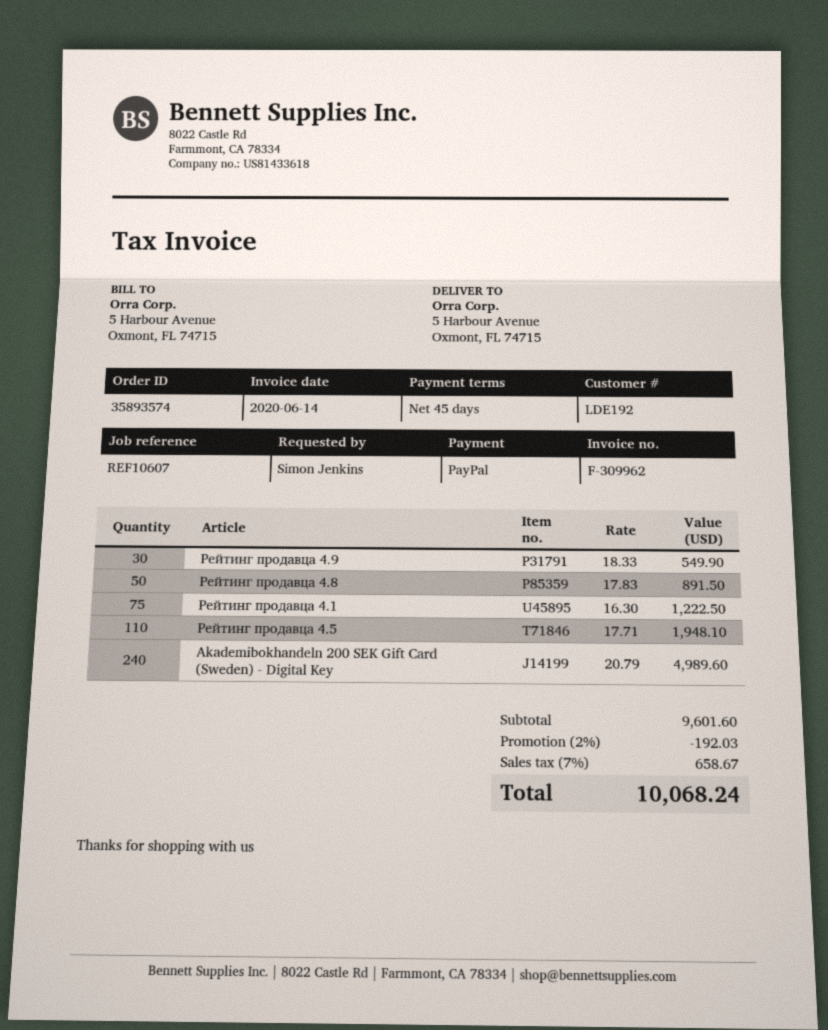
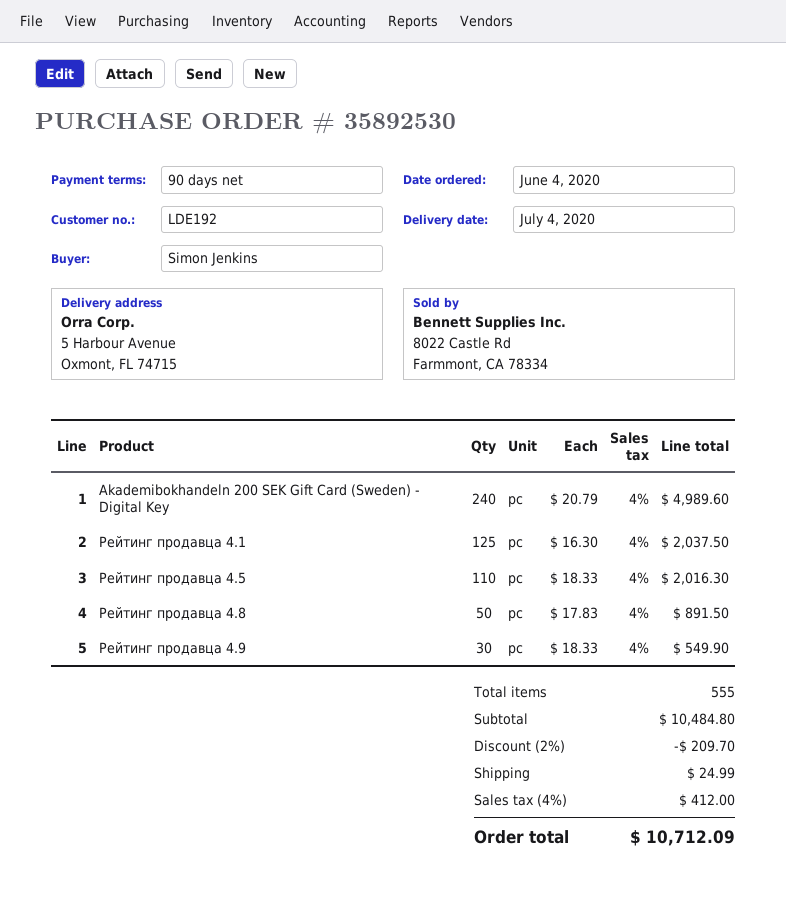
order number: 35893574 -> 35892530
payment terms: 45 days -> 90 days
Рейтинг продавца 4.1: 75 x 16.30 = 1222.50 -> 125 x 16.30 = 2037.50
Рейтинг продавца 4.5: 110 x 17.71 = 1948.10 -> 110 x 18.33 = 2016.30
subtotal: 9601.60 -> 10484.80
discount: 2% = 192.03 -> 2% = 209.70
shipping: none -> 24.99
tax: 7% = 658.67 -> 4% = 412.00
total: 10068.24 -> 10712.09

